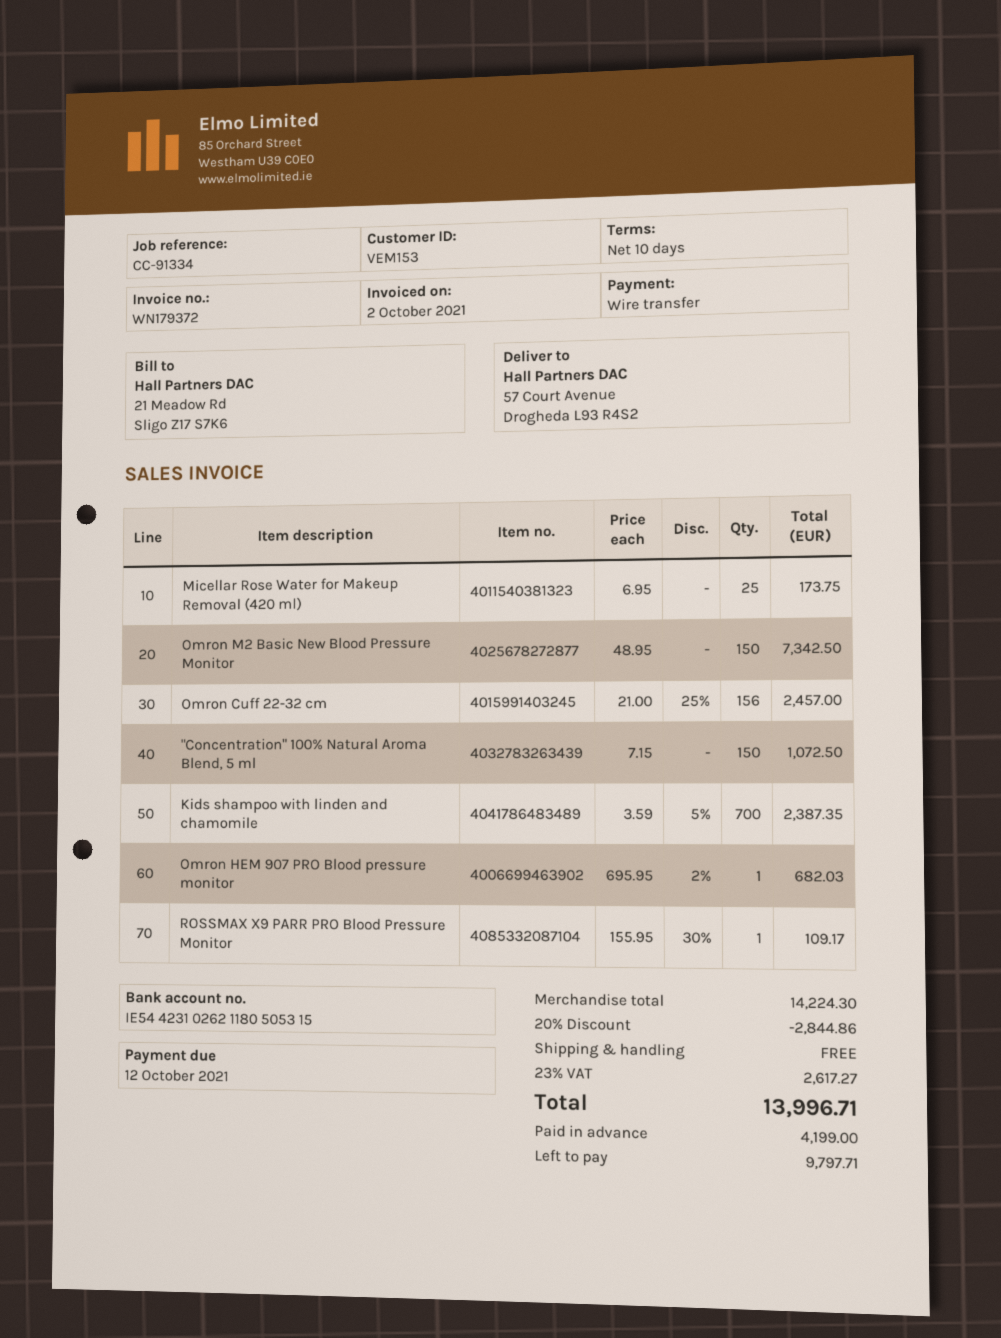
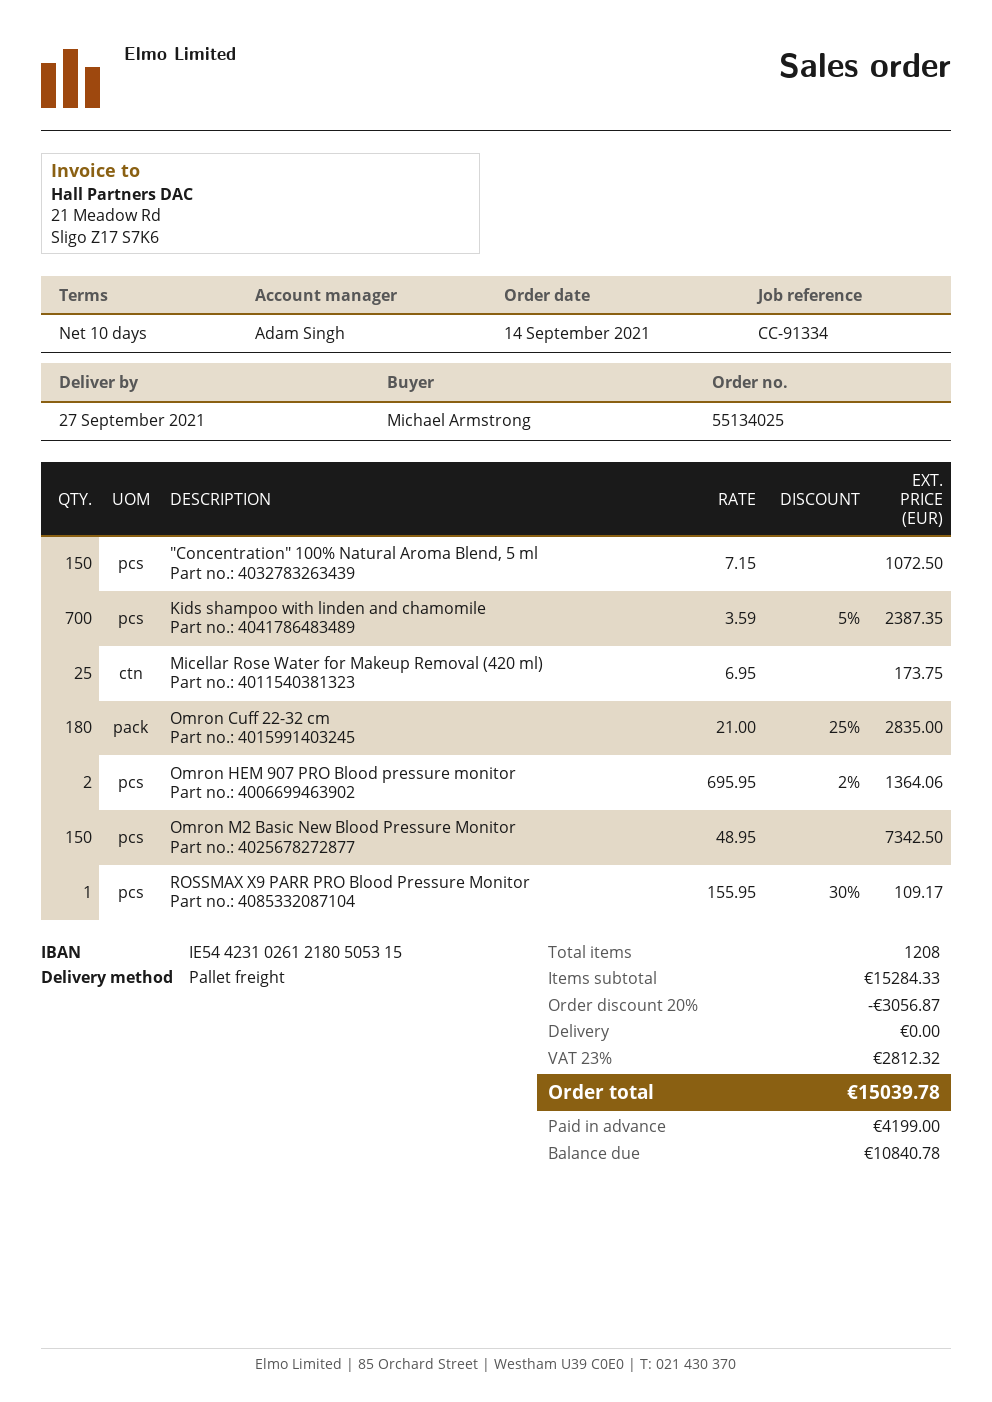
bank account: IE54423102621180505315 -> IE54423102612180505315
Omron Cuff 22-32 cm: 156 x 21.00 - 25% = 2457.00 -> 180 x 21.00 - 25% = 2835.00
Omron HEM 907 PRO Blood pressure monitor: 1 x 695.95 - 2% = 682.03 -> 2 x 695.95 - 2% = 1364.06
subtotal: 14224.30 -> 15284.33
discount: 20% = 2844.86 -> 20% = 3056.87
tax: 23% = 2617.27 -> 23% = 2812.32
total: 13996.71 -> 15039.78
balance: 9797.71 -> 10840.78

